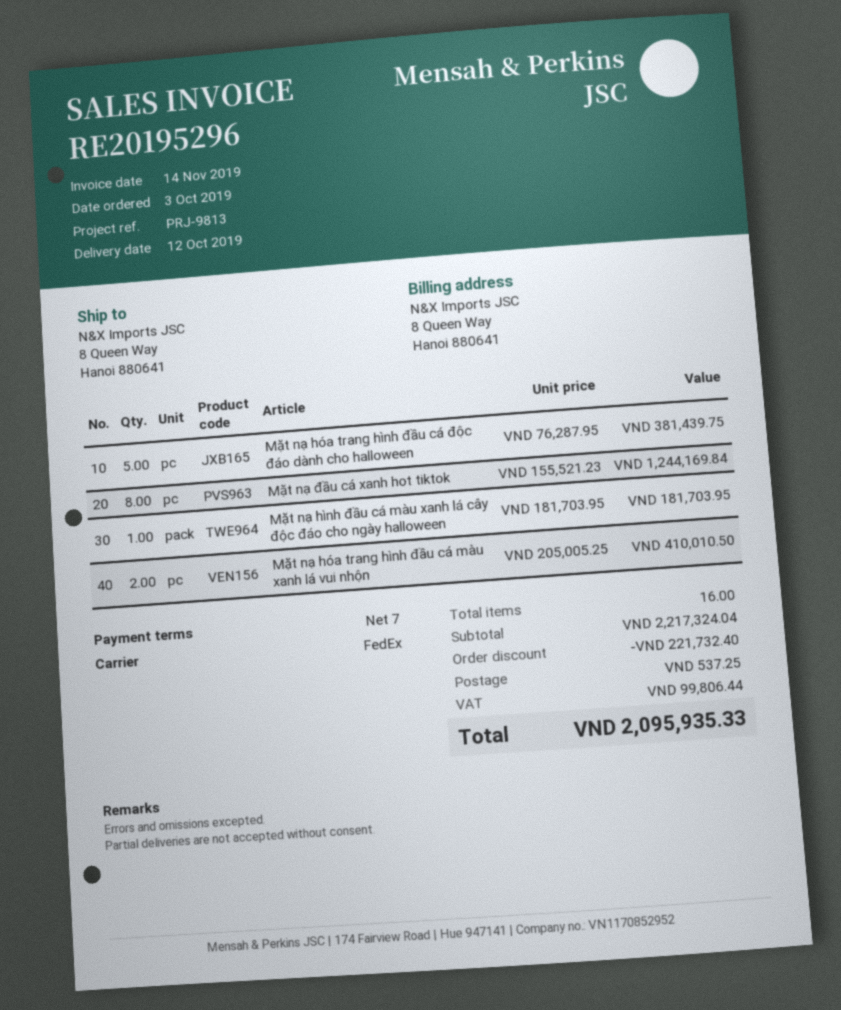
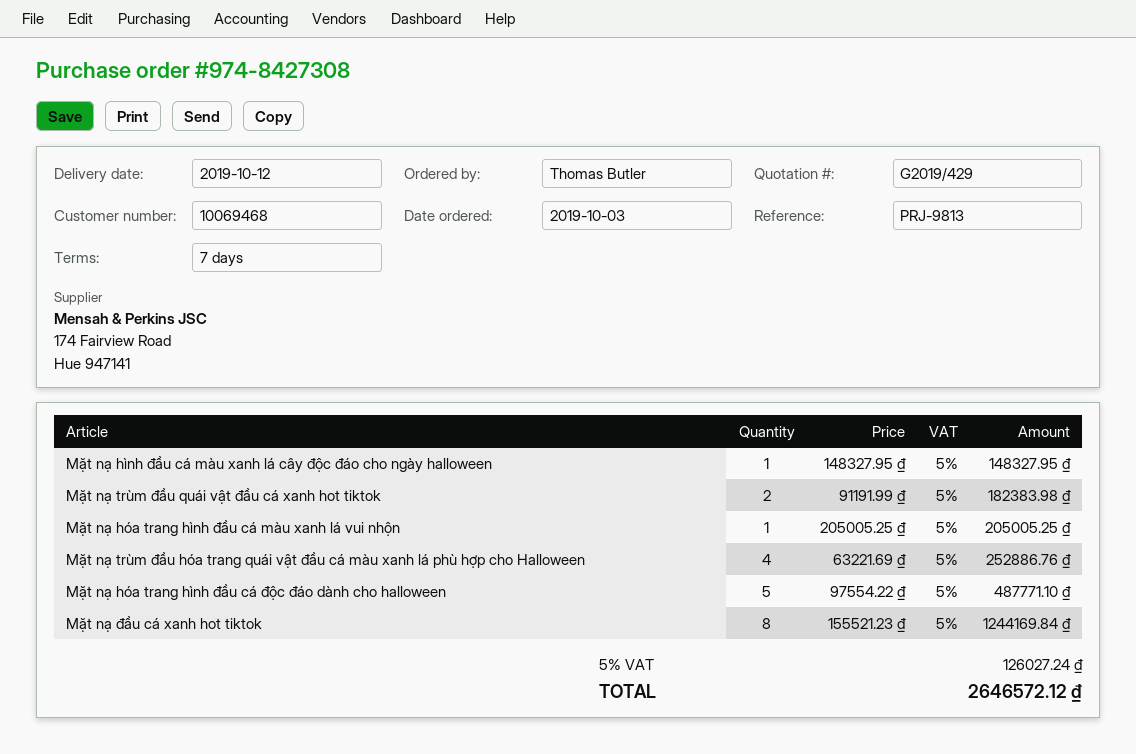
Mặt nạ hóa trang hình đầu cá độc đáo dành cho halloween: 5 x 76287.95 = 381439.75 -> 5 x 97554.22 = 487771.10
Mặt nạ hình đầu cá màu xanh lá cây độc đáo cho ngày halloween: 1 x 181703.95 = 181703.95 -> 1 x 148327.95 = 148327.95
Mặt nạ hóa trang hình đầu cá màu xanh lá vui nhộn: 2 x 205005.25 = 410010.50 -> 1 x 205005.25 = 205005.25
Mặt nạ trùm đầu quái vật đầu cá xanh hot tiktok: none -> 2 x 91191.99 = 182383.98
Mặt nạ trùm đầu hóa trang quái vật đầu cá màu xanh lá phù hợp cho Halloween: none -> 4 x 63221.69 = 252886.76
discount: 221732.40 -> none
shipping: 537.25 -> none
tax: 99806.44 -> 126027.24
total: 2095935.33 -> 2646572.12

